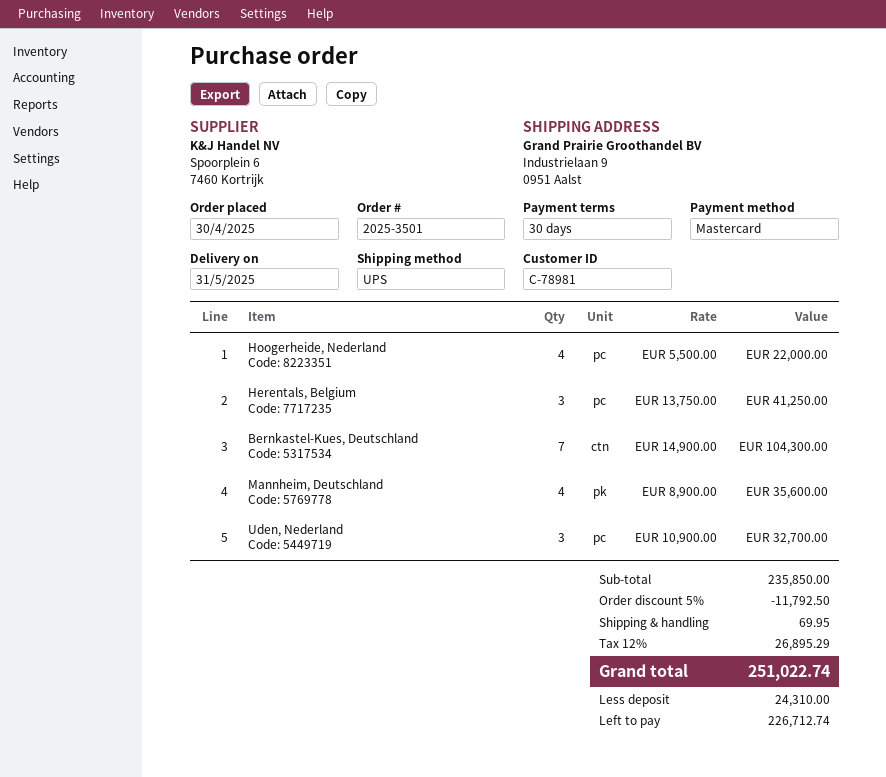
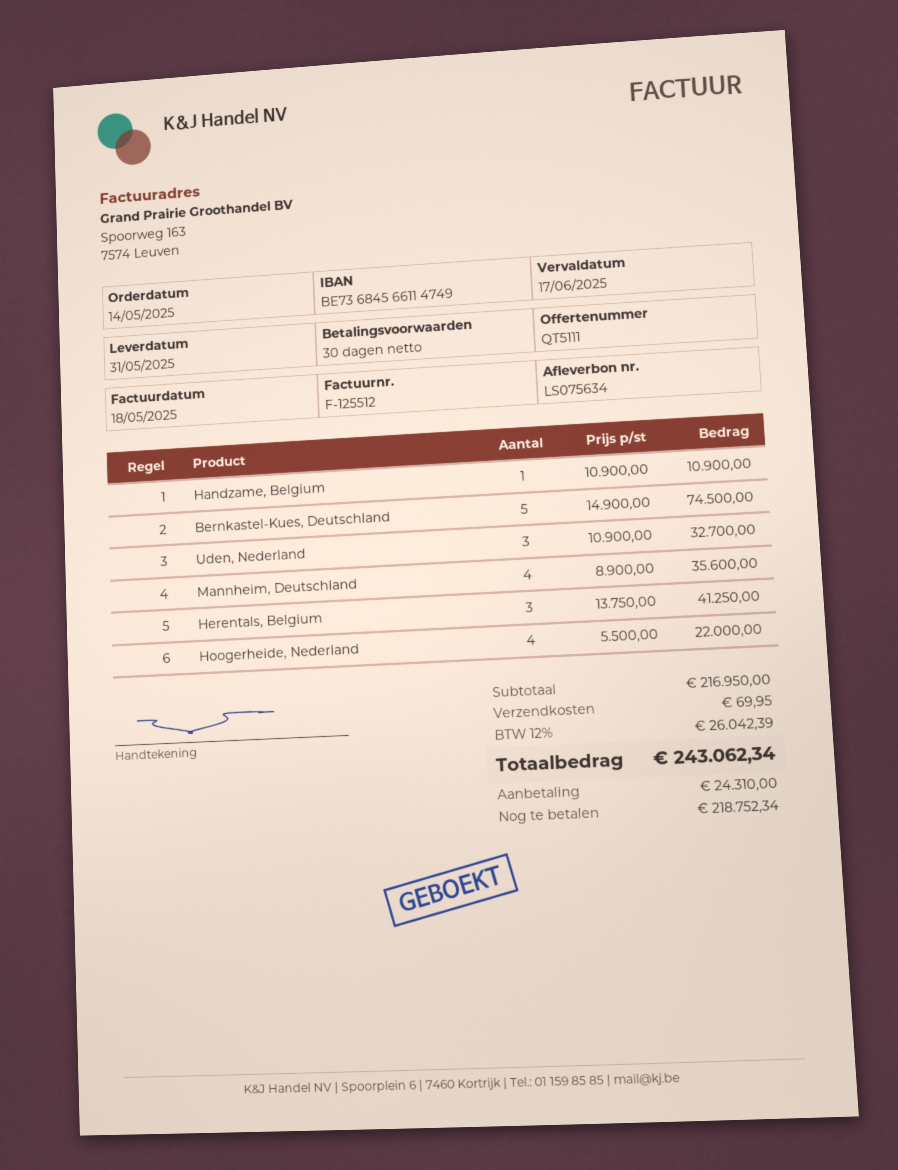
order date: 2025-04-30 -> 2025-05-14
Bernkastel-Kues, Deutschland: 7 x 14900.00 = 104300.00 -> 5 x 14900.00 = 74500.00
Handzame, Belgium: none -> 1 x 10900.00 = 10900.00
subtotal: 235850.00 -> 216950.00
discount: 5% = 11792.50 -> none
tax: 12% = 26895.29 -> 12% = 26042.39
total: 251022.74 -> 243062.34
balance: 226712.74 -> 218752.34

